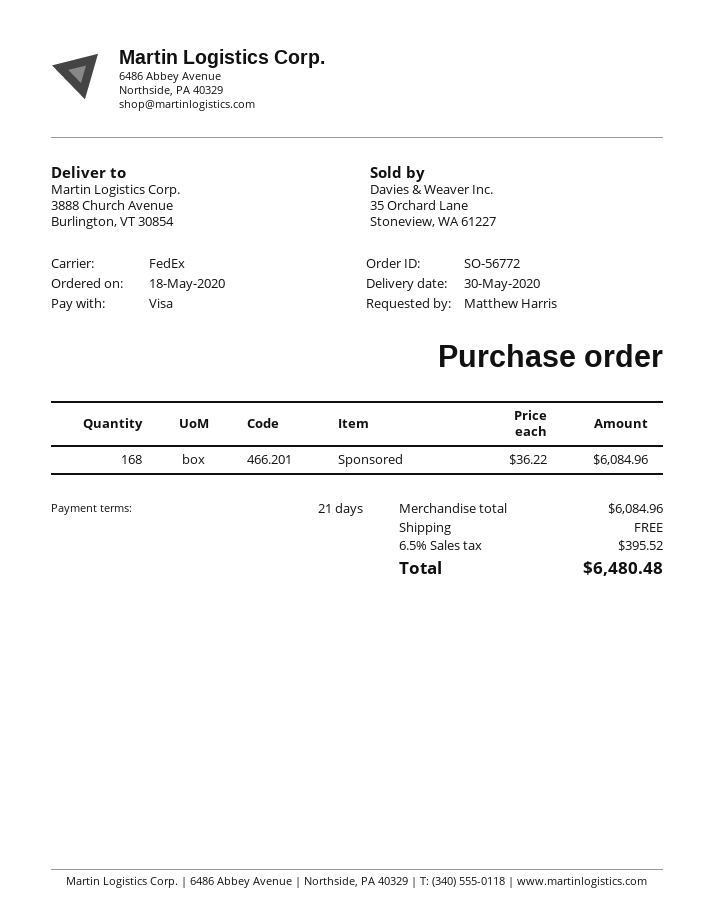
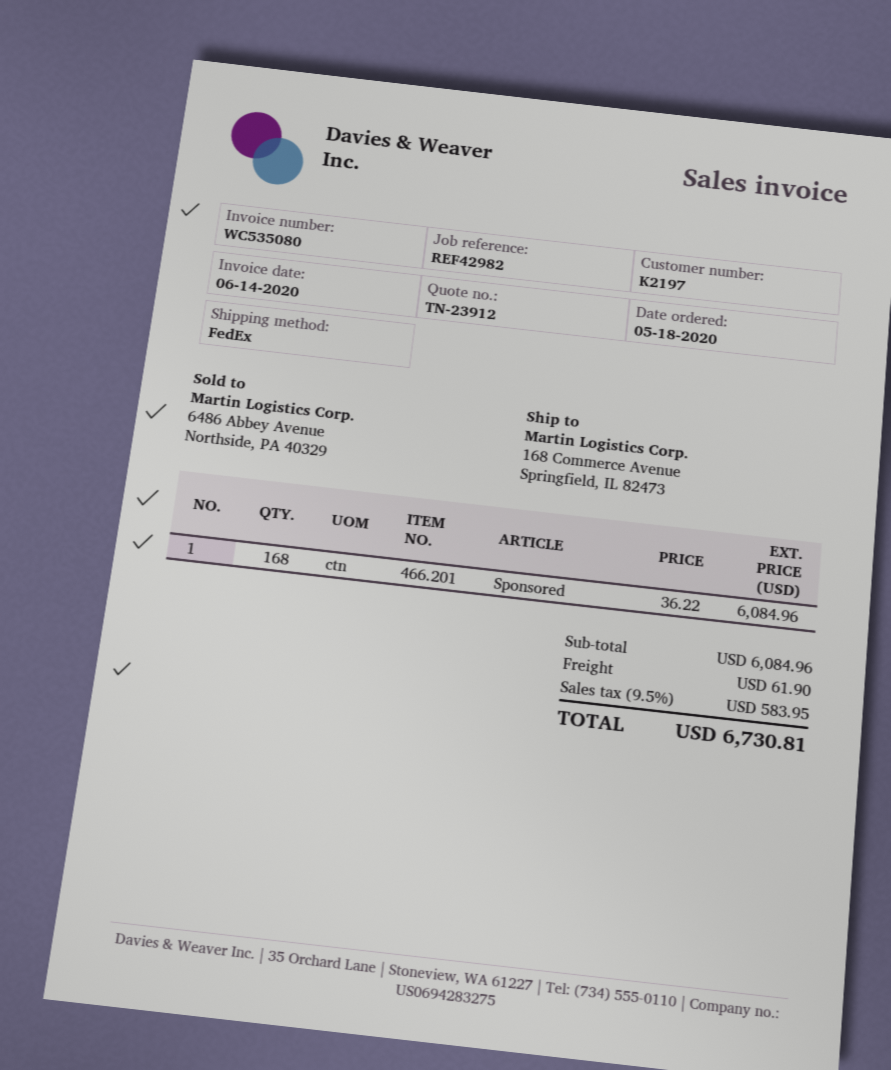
ship to: 3888 Church Avenue, Burlington, VT 30854 -> 168 Commerce Avenue, Springfield, IL 82473
shipping: 0.00 -> 61.90
tax: 6.5% = 395.52 -> 9.5% = 583.95
total: 6480.48 -> 6730.81

